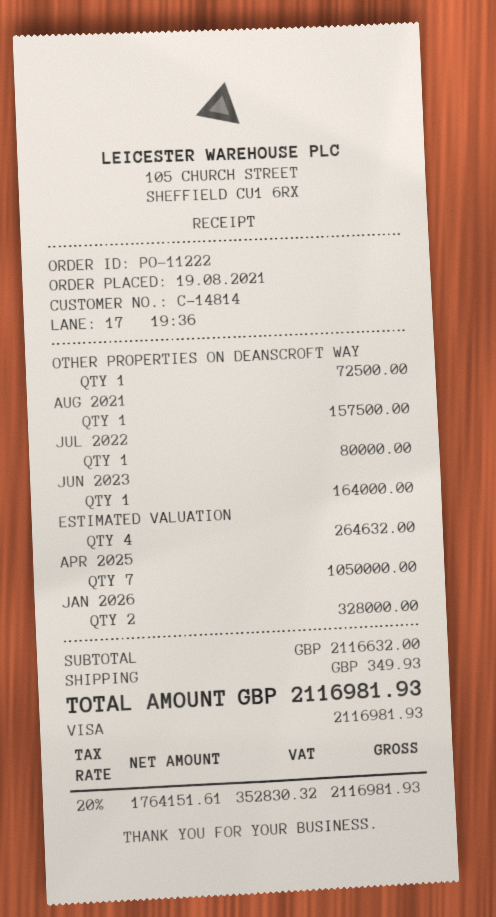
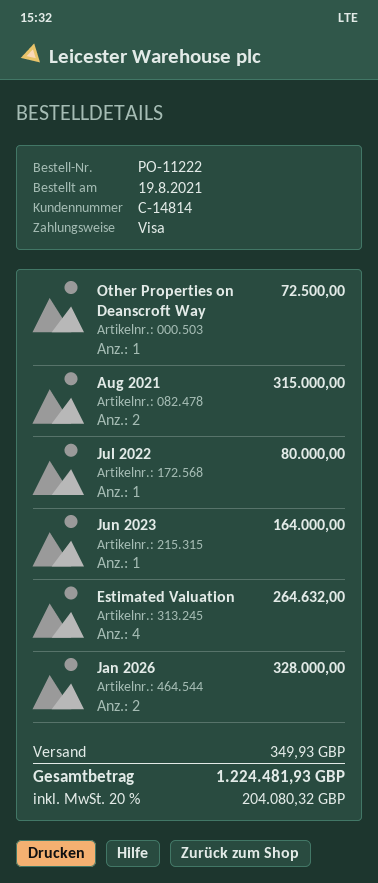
AUG 2021: 1 for 157500.00 -> 2 for 315000.00
APR 2025: 7 for 1050000.00 -> none
tax: 20% = 352830.32 -> 20% = 204080.32
total: 2116981.93 -> 1224481.93

